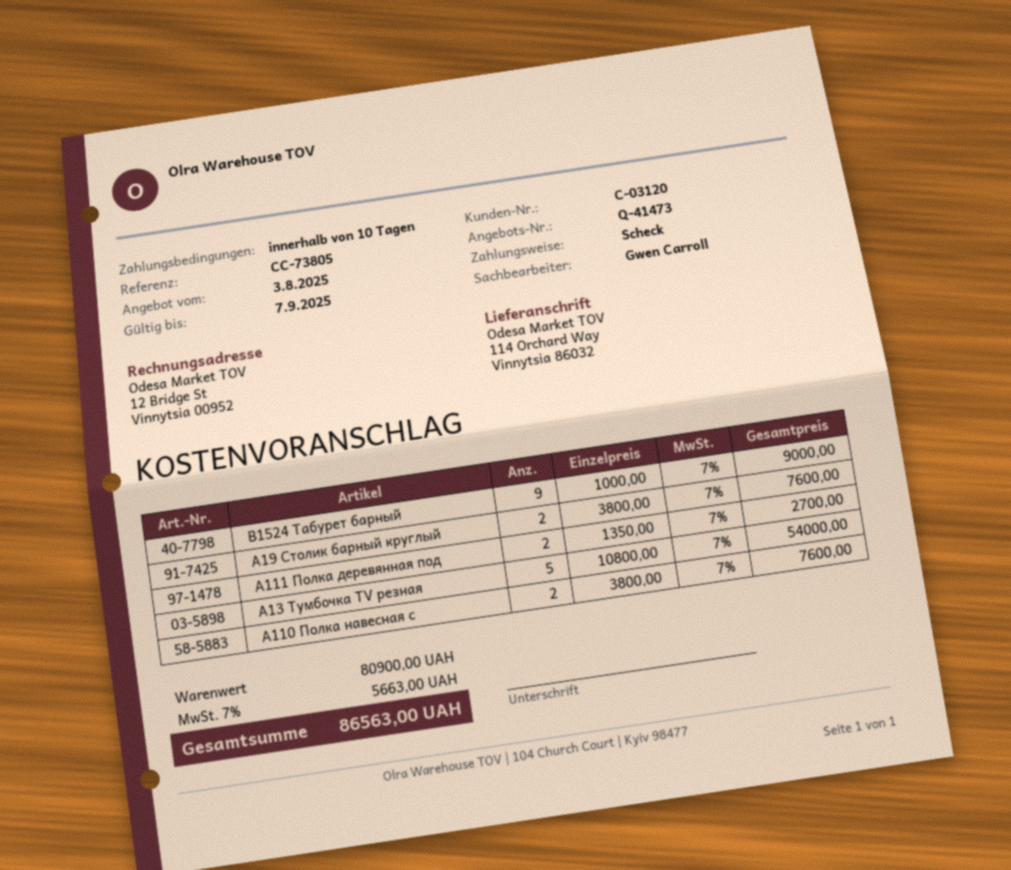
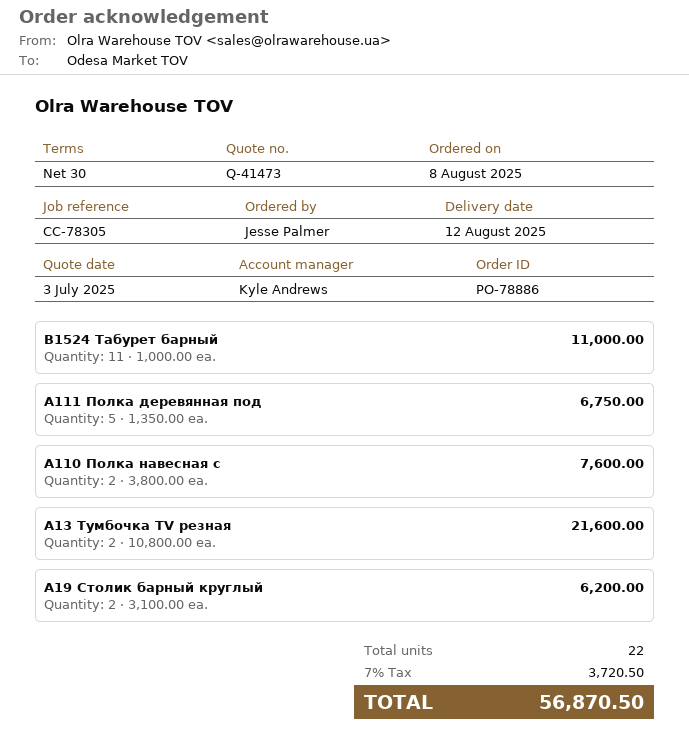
quote date: 2025-08-03 -> 2025-07-03
payment terms: 10 days -> 30 days
reference: CC-73805 -> CC-78305
sales rep: Gwen Carroll -> Kyle Andrews
В1524 Табурет барный: 9 x 1000.00 = 9000.00 -> 11 x 1000.00 = 11000.00
А19 Столик барный круглый: 2 x 3800.00 = 7600.00 -> 2 x 3100.00 = 6200.00
А111 Полка деревянная под: 2 x 1350.00 = 2700.00 -> 5 x 1350.00 = 6750.00
А13 Тумбочка TV резная: 5 x 10800.00 = 54000.00 -> 2 x 10800.00 = 21600.00
tax: 7% = 5663.00 -> 7% = 3720.50
total: 86563.00 -> 56870.50

